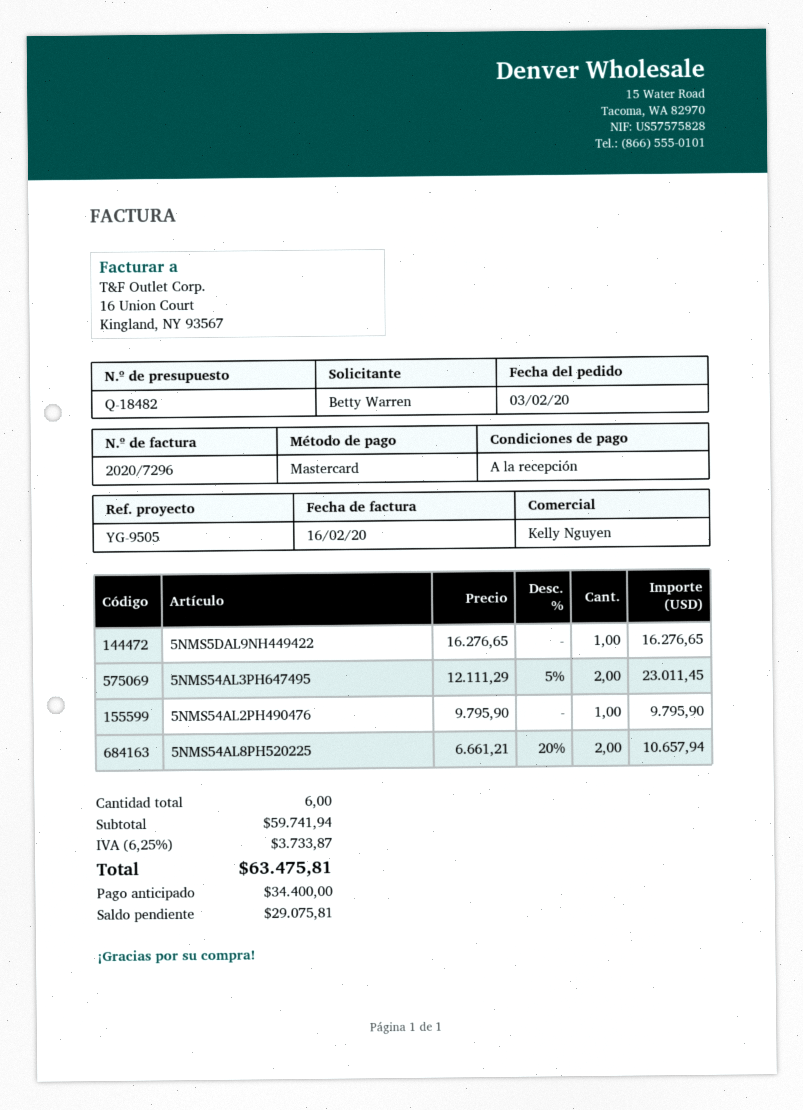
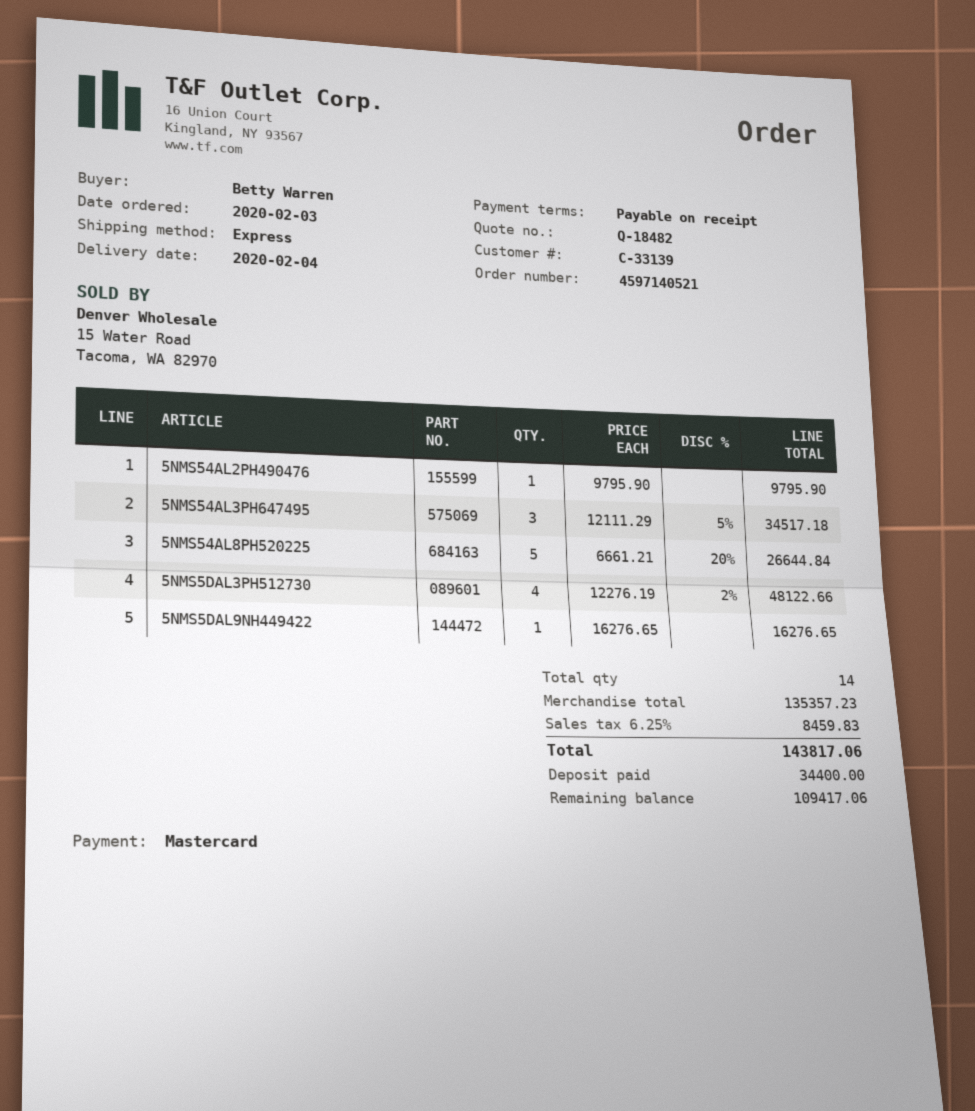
5NMS54AL3PH647495: 2 x 12111.29 - 5% = 23011.45 -> 3 x 12111.29 - 5% = 34517.18
5NMS54AL8PH520225: 2 x 6661.21 - 20% = 10657.94 -> 5 x 6661.21 - 20% = 26644.84
5NMS5DAL3PH512730: none -> 4 x 12276.19 - 2% = 48122.66
total quantity: 6 -> 14
subtotal: 59741.94 -> 135357.23
tax: 6.25% = 3733.87 -> 6.25% = 8459.83
total: 63475.81 -> 143817.06
balance: 29075.81 -> 109417.06

